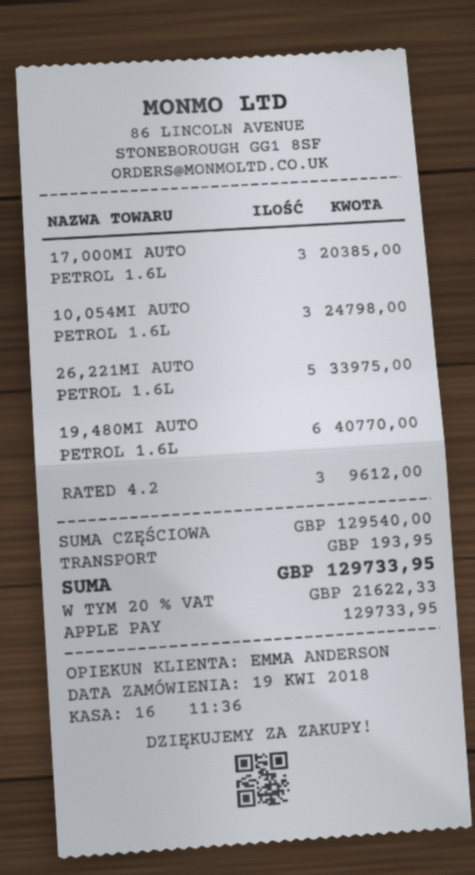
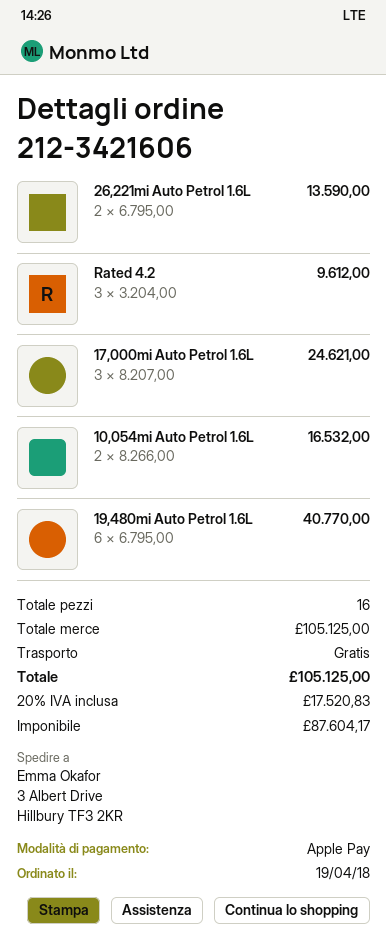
17,000MI AUTO PETROL 1.6L: 3 for 20385.00 -> 3 for 24621.00
10,054MI AUTO PETROL 1.6L: 3 for 24798.00 -> 2 for 16532.00
26,221MI AUTO PETROL 1.6L: 5 for 33975.00 -> 2 for 13590.00
subtotal: 129540.00 -> 105125.00
shipping: 193.95 -> 0.00
tax: 20% = 21622.33 -> 20% = 17520.83
total: 129733.95 -> 105125.00

